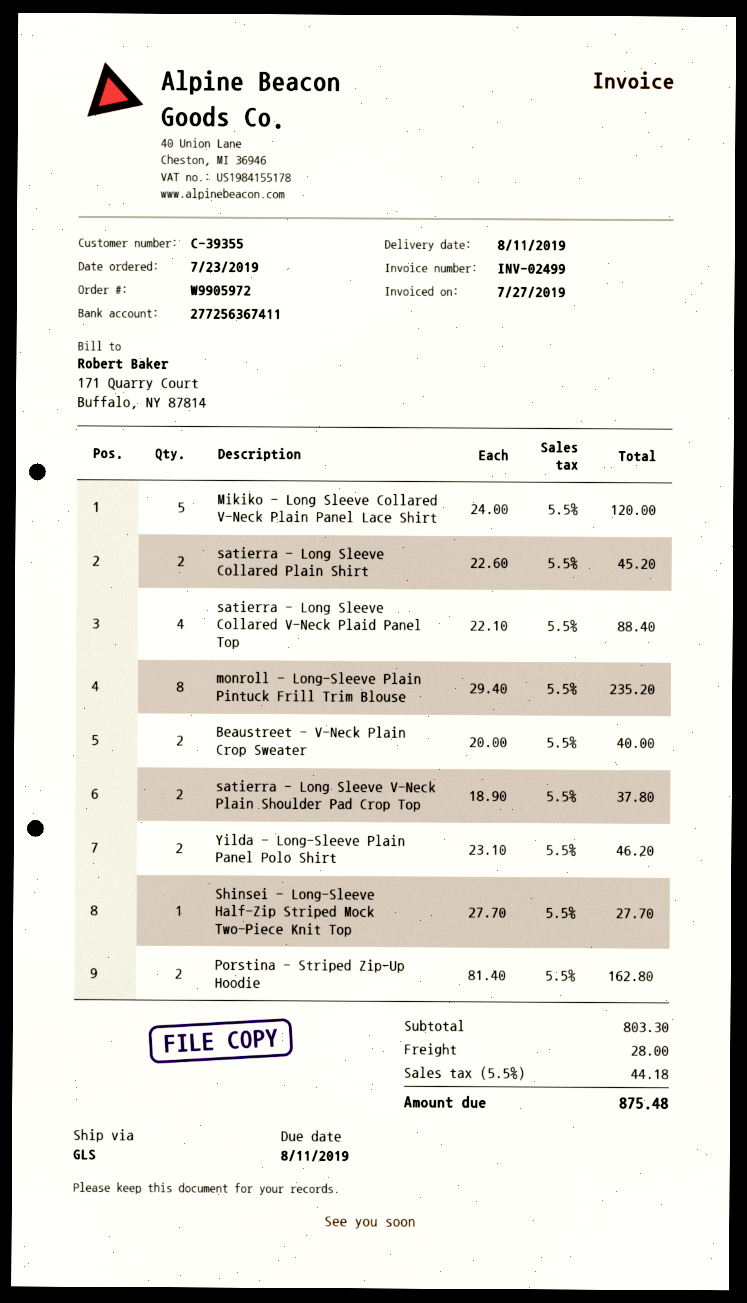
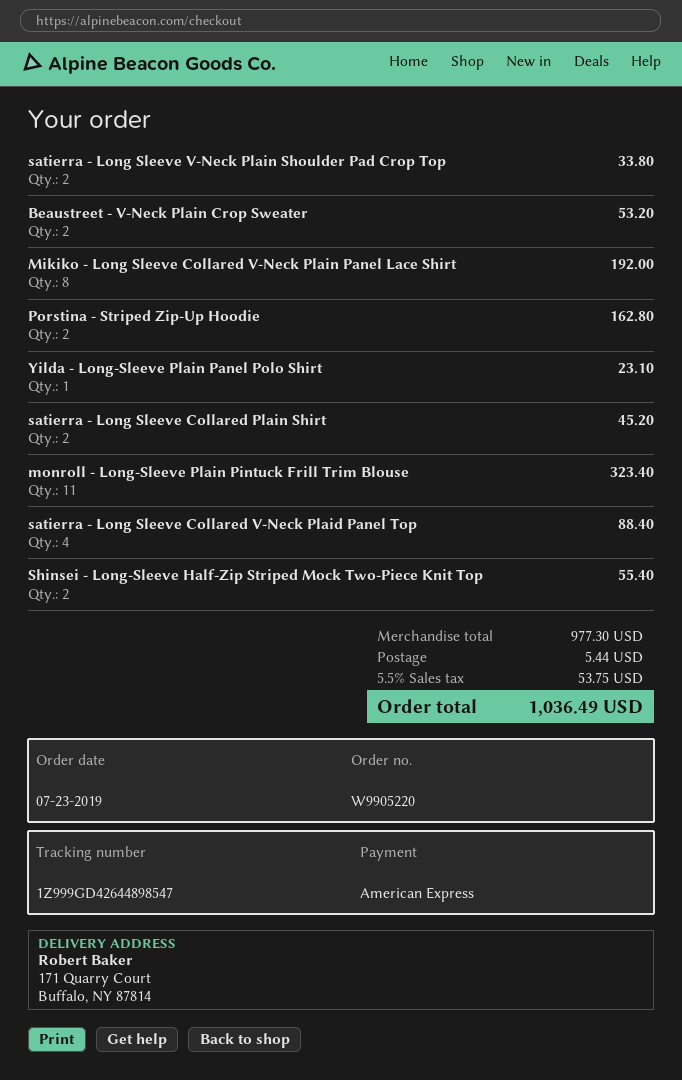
order number: W9905972 -> W9905220
Mikiko - Long Sleeve Collared V-Neck Plain Panel Lace Shirt: 5 for 120.00 -> 8 for 192.00
monroll - Long-Sleeve Plain Pintuck Frill Trim Blouse: 8 for 235.20 -> 11 for 323.40
Beaustreet - V-Neck Plain Crop Sweater: 2 for 40.00 -> 2 for 53.20
satierra - Long Sleeve V-Neck Plain Shoulder Pad Crop Top: 2 for 37.80 -> 2 for 33.80
Yilda - Long-Sleeve Plain Panel Polo Shirt: 2 for 46.20 -> 1 for 23.10
Shinsei - Long-Sleeve Half-Zip Striped Mock Two-Piece Knit Top: 1 for 27.70 -> 2 for 55.40
subtotal: 803.30 -> 977.30
shipping: 28.00 -> 5.44
tax: 5.5% = 44.18 -> 5.5% = 53.75
total: 875.48 -> 1036.49

